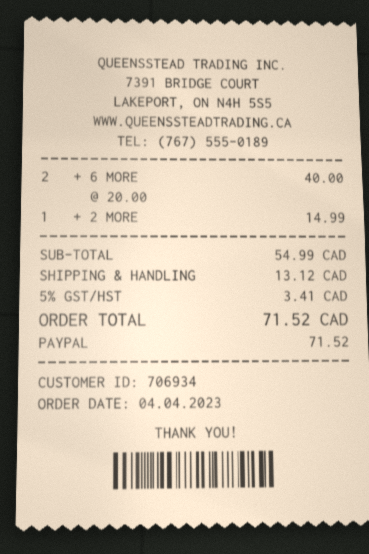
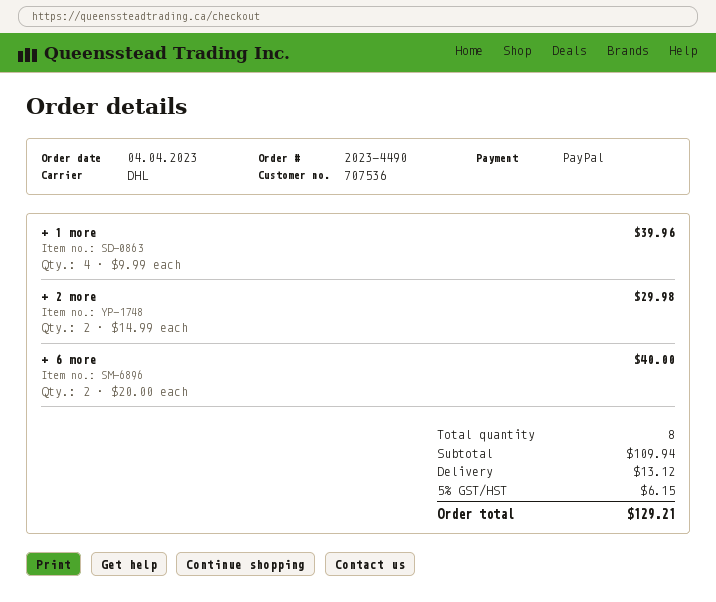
customer number: 706934 -> 707536
+ 2 MORE: 1 x 14.99 = 14.99 -> 2 x 14.99 = 29.98
+ 1 more: none -> 4 x 9.99 = 39.96
subtotal: 54.99 -> 109.94
tax: 5% = 3.41 -> 5% = 6.15
total: 71.52 -> 129.21

